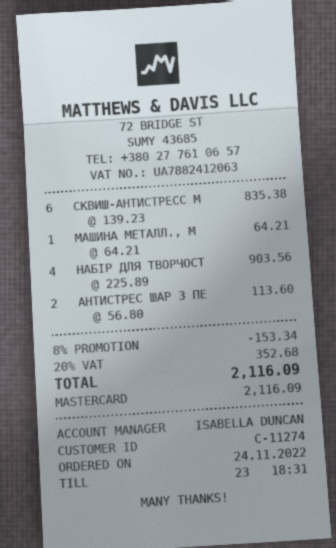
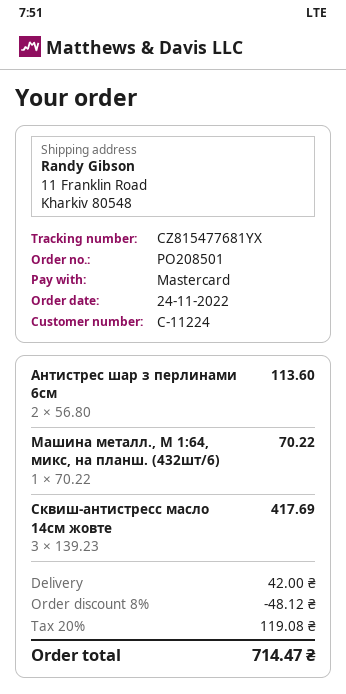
customer number: C-11274 -> C-11224
СКВИШ-АНТИСТРЕСС М: 6 x 139.23 = 835.38 -> 3 x 139.23 = 417.69
МАШИНА МЕТАЛЛ., М: 1 x 64.21 = 64.21 -> 1 x 70.22 = 70.22
НАБІР ДЛЯ ТВОРЧОСТ: 4 x 225.89 = 903.56 -> none
discount: 8% = 153.34 -> 8% = 48.12
shipping: none -> 42.00
tax: 20% = 352.68 -> 20% = 119.08
total: 2116.09 -> 714.47

